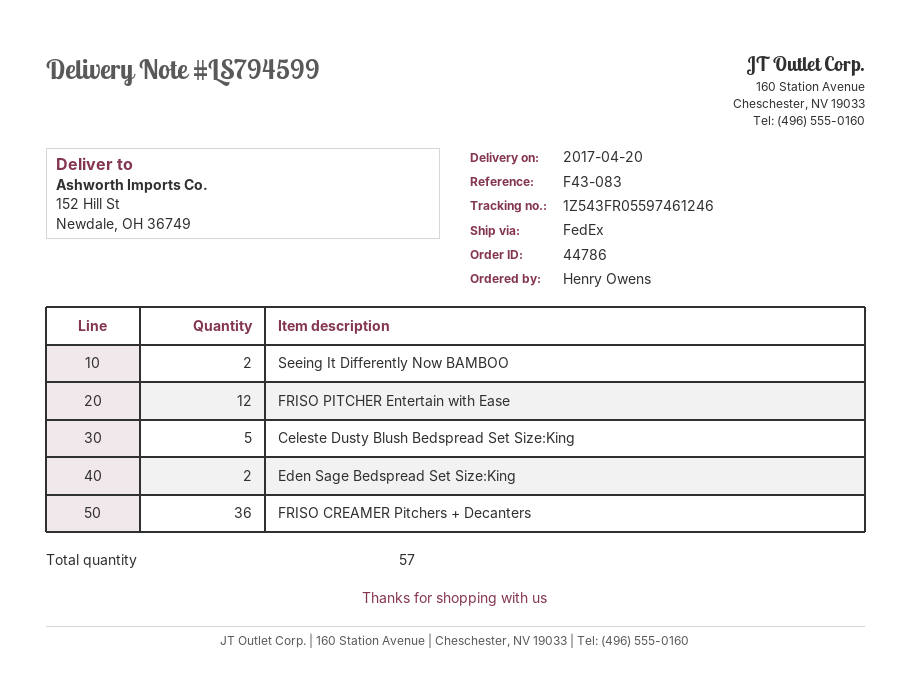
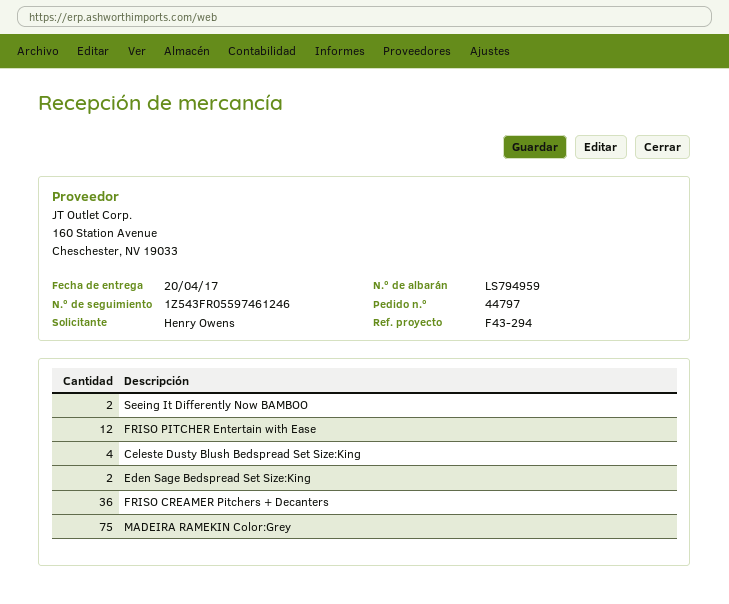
order number: 44786 -> 44797
delivery note number: LS794599 -> LS794959
reference: F43-083 -> F43-294
Celeste Dusty Blush Bedspread Set Size:King: 5 -> 4
MADEIRA RAMEKIN Color:Grey: none -> 75

